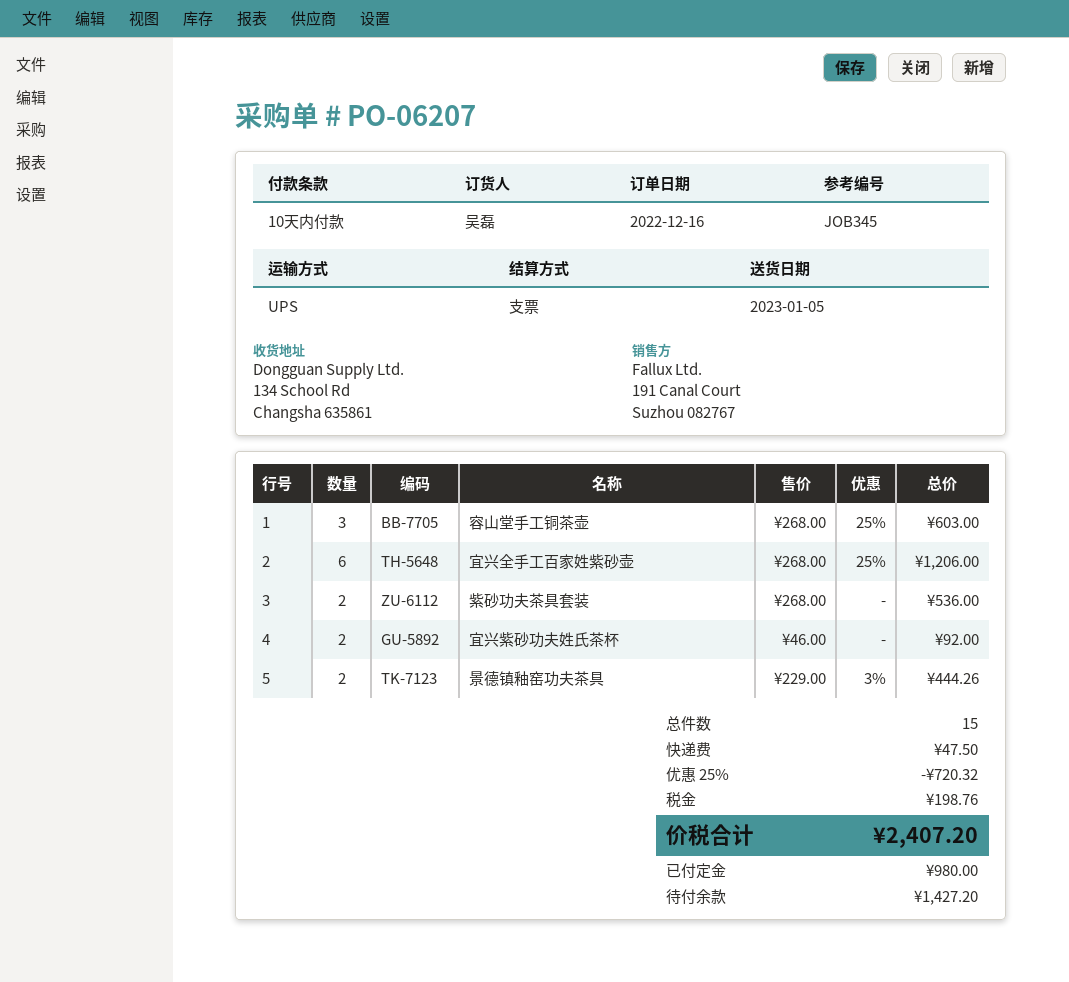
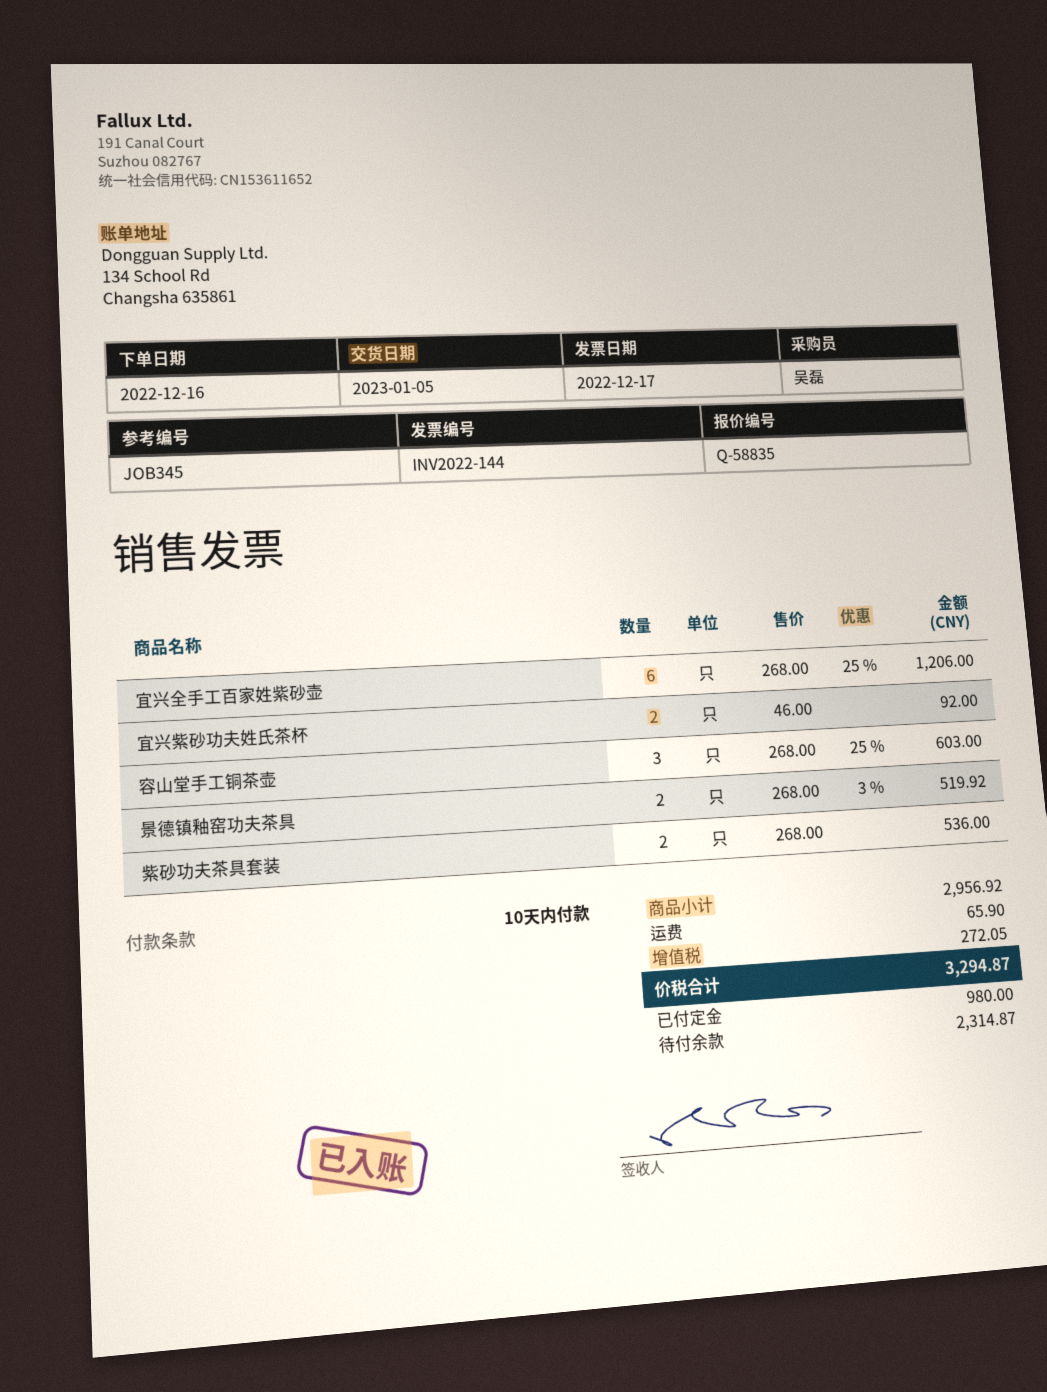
景德镇釉窑功夫茶具: 2 x 229.00 - 3% = 444.26 -> 2 x 268.00 - 3% = 519.92
discount: 25% = 720.32 -> none
shipping: 47.50 -> 65.90
tax: 198.76 -> 272.05
total: 2407.20 -> 3294.87
balance: 1427.20 -> 2314.87

